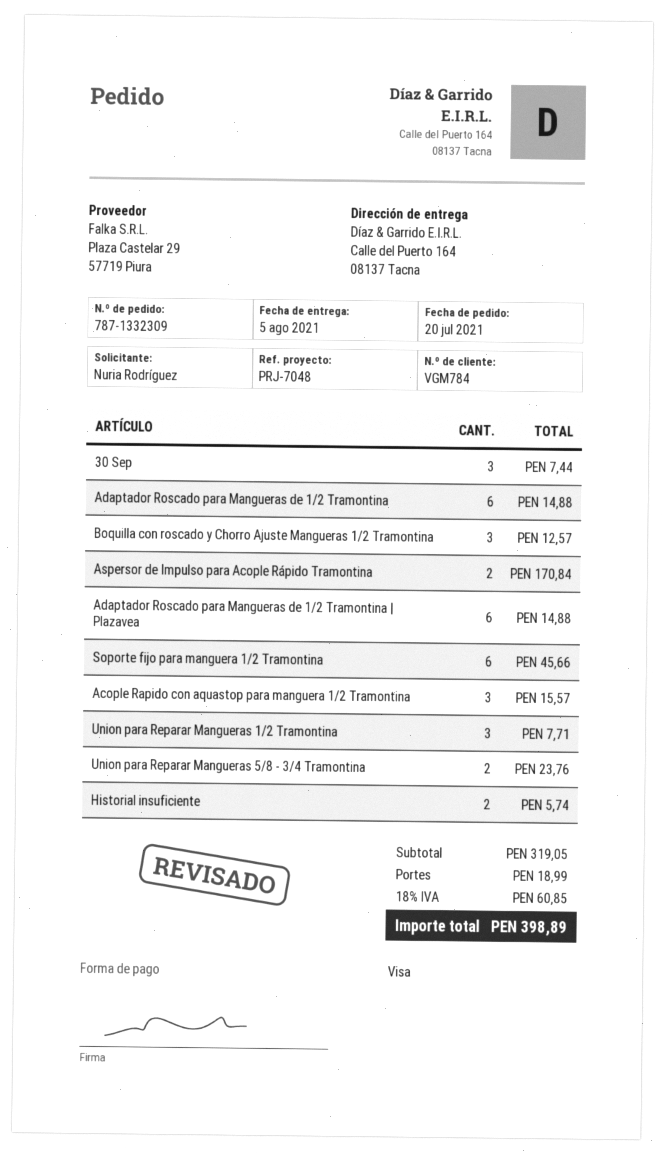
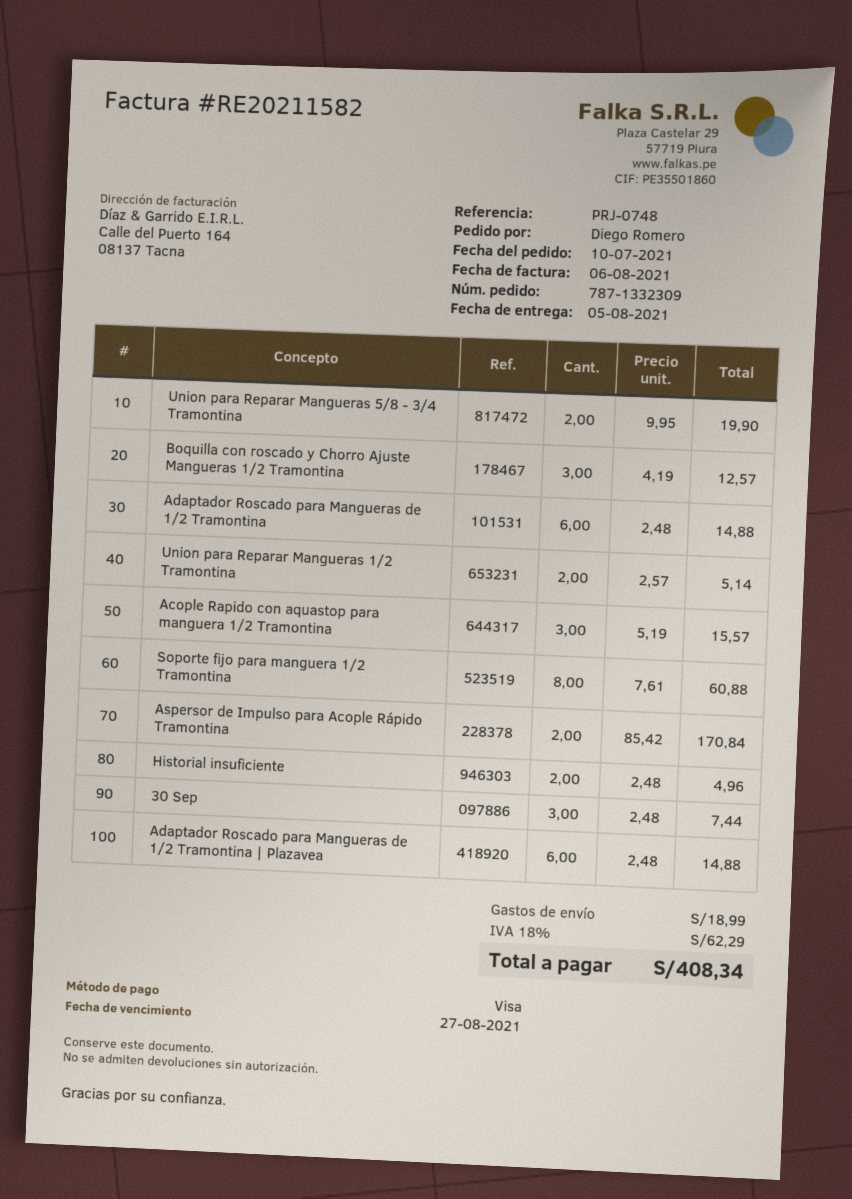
order date: 2021-07-20 -> 2021-07-10
reference: PRJ-7048 -> PRJ-0748
ordered by: Nuria Rodríguez -> Diego Romero
Soporte fijo para manguera 1/2 Tramontina: 6 for 45.66 -> 8 for 60.88
Union para Reparar Mangueras 1/2 Tramontina: 3 for 7.71 -> 2 for 5.14
Union para Reparar Mangueras 5/8 - 3/4 Tramontina: 2 for 23.76 -> 2 for 19.90
Historial insuficiente: 2 for 5.74 -> 2 for 4.96
tax: 18% = 60.85 -> 18% = 62.29
total: 398.89 -> 408.34

